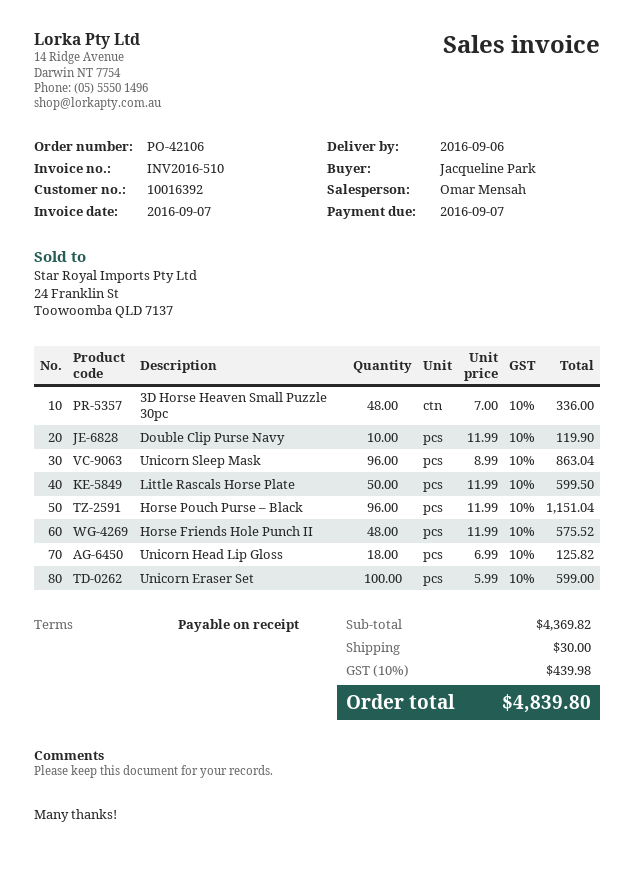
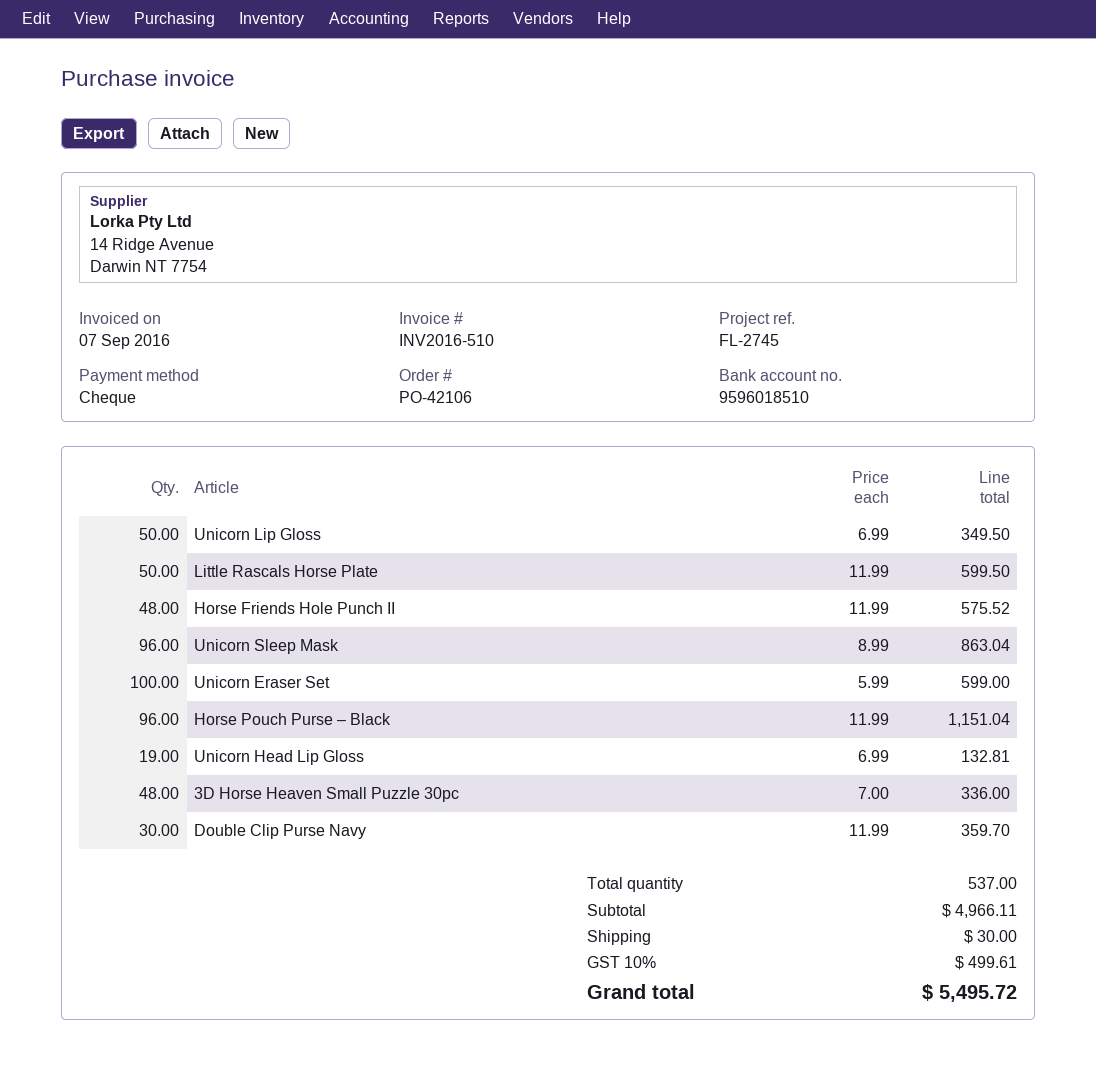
Double Clip Purse Navy: 10 x 11.99 = 119.90 -> 30 x 11.99 = 359.70
Unicorn Head Lip Gloss: 18 x 6.99 = 125.82 -> 19 x 6.99 = 132.81
Unicorn Lip Gloss: none -> 50 x 6.99 = 349.50
subtotal: 4369.82 -> 4966.11
tax: 10% = 439.98 -> 10% = 499.61
total: 4839.80 -> 5495.72

